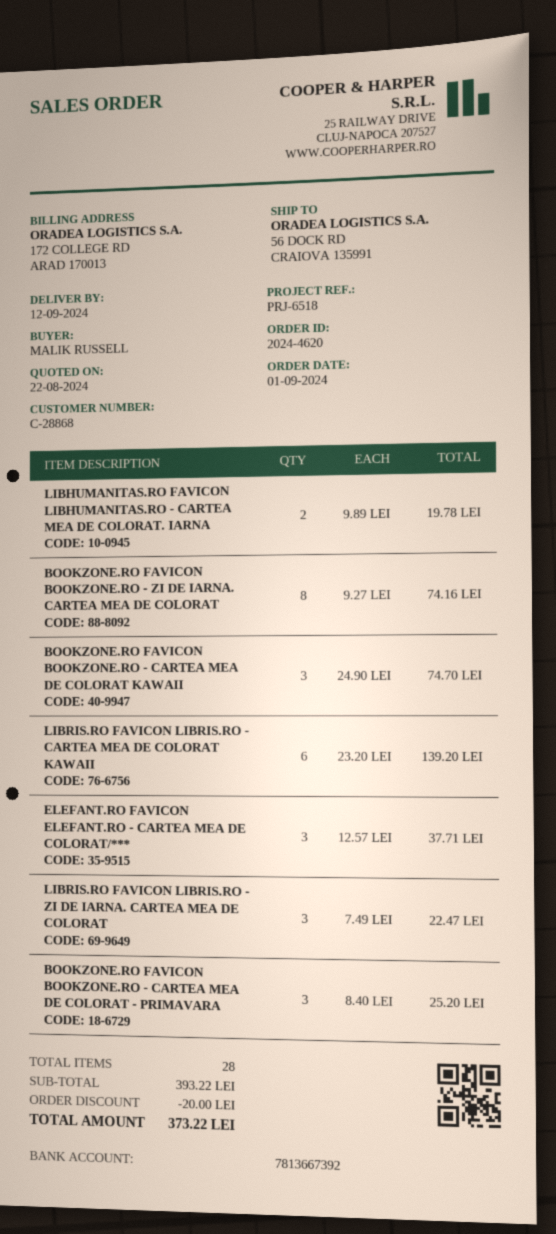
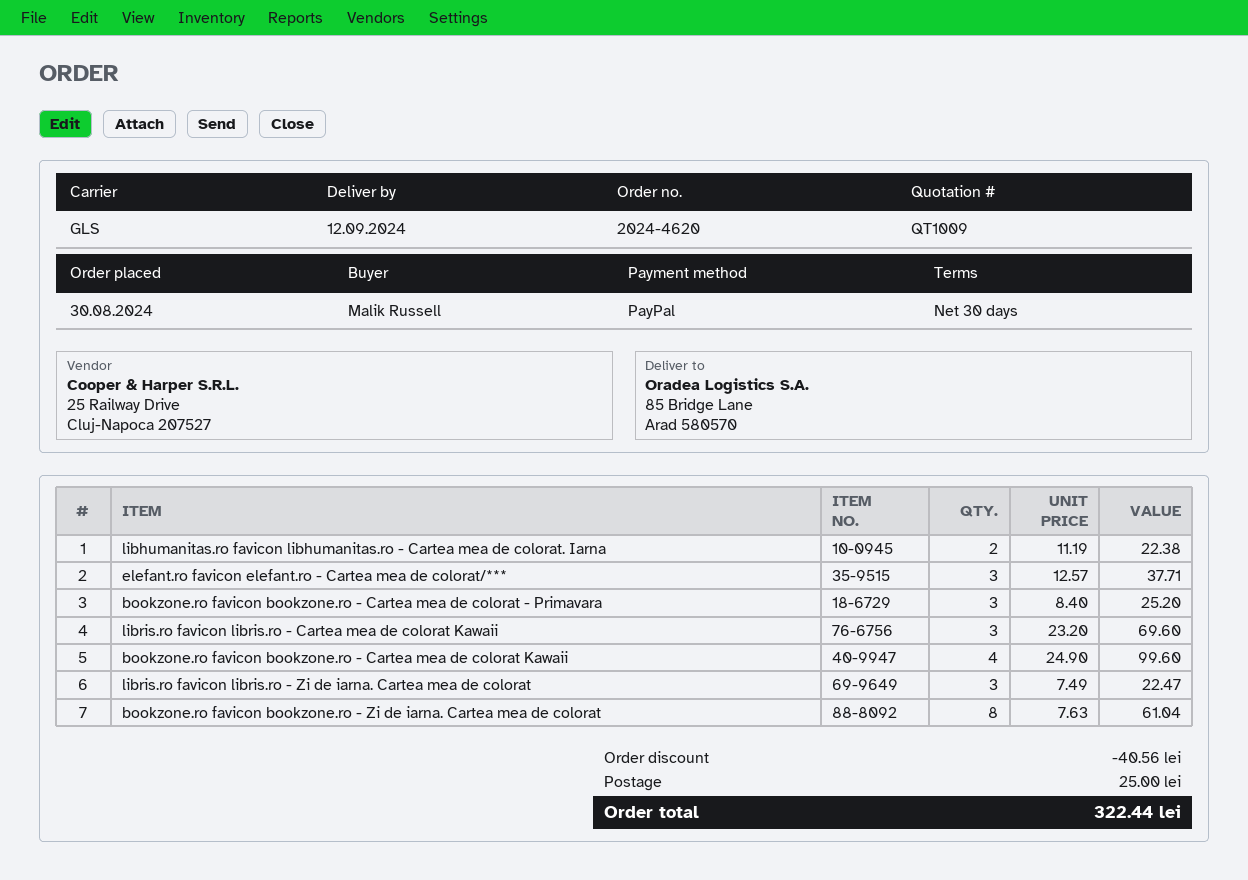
order date: 2024-09-01 -> 2024-08-30
ship to: 56 DOCK RD, CRAIOVA 135991 -> 85 Bridge Lane, Arad 580570
LIBHUMANITAS.RO FAVICON LIBHUMANITAS.RO - CARTEA MEA DE COLORAT. IARNA: 2 x 9.89 = 19.78 -> 2 x 11.19 = 22.38
BOOKZONE.RO FAVICON BOOKZONE.RO - ZI DE IARNA. CARTEA MEA DE COLORAT: 8 x 9.27 = 74.16 -> 8 x 7.63 = 61.04
BOOKZONE.RO FAVICON BOOKZONE.RO - CARTEA MEA DE COLORAT KAWAII: 3 x 24.90 = 74.70 -> 4 x 24.90 = 99.60
LIBRIS.RO FAVICON LIBRIS.RO - CARTEA MEA DE COLORAT KAWAII: 6 x 23.20 = 139.20 -> 3 x 23.20 = 69.60
discount: 20.00 -> 40.56
shipping: none -> 25.00
total: 373.22 -> 322.44

